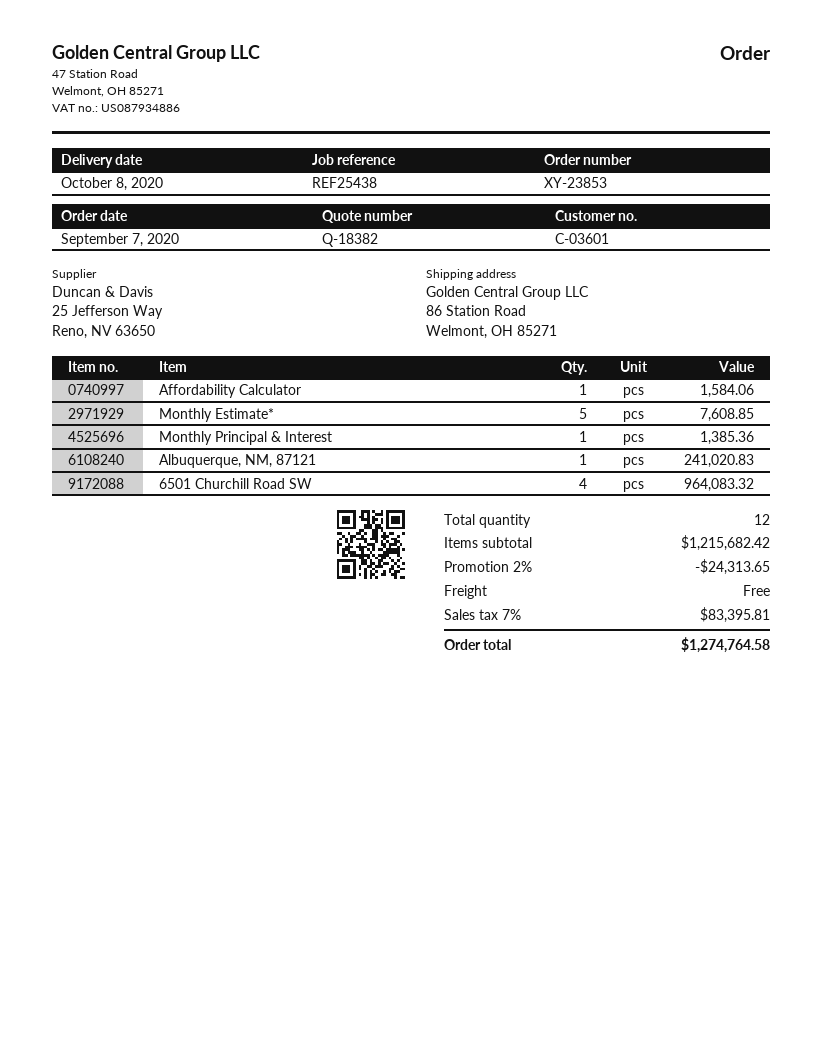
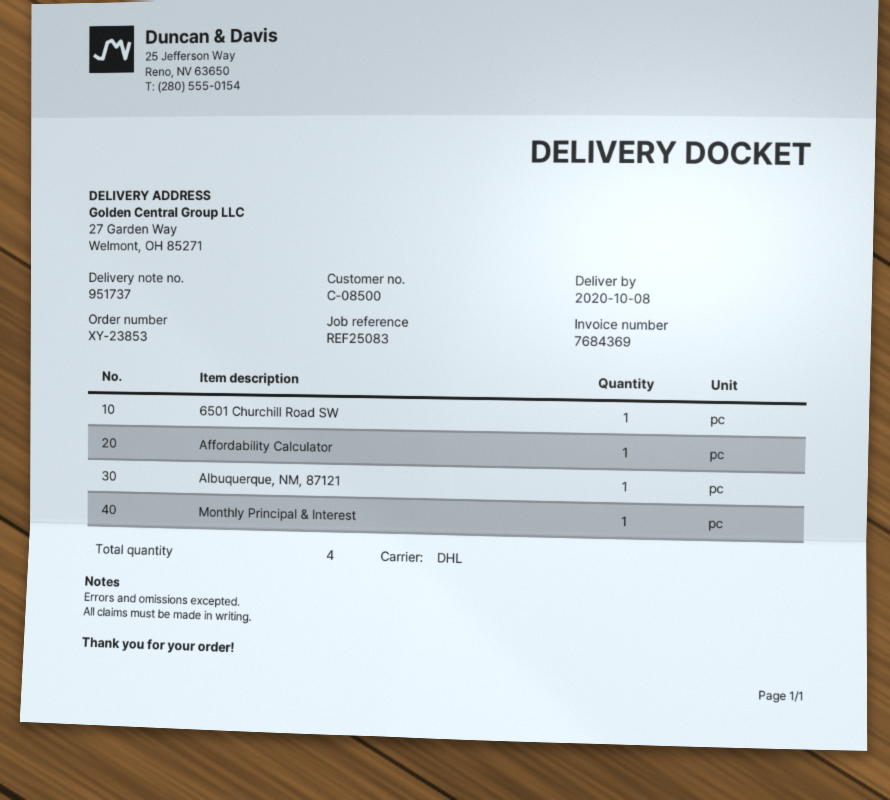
customer number: C-03601 -> C-08500
reference: REF25438 -> REF25083
ship to: 86 Station Road, Welmont, OH 85271 -> 27 Garden Way, Welmont, OH 85271
Monthly Estimate*: 5 -> none
6501 Churchill Road SW: 4 -> 1
total quantity: 12 -> 4

